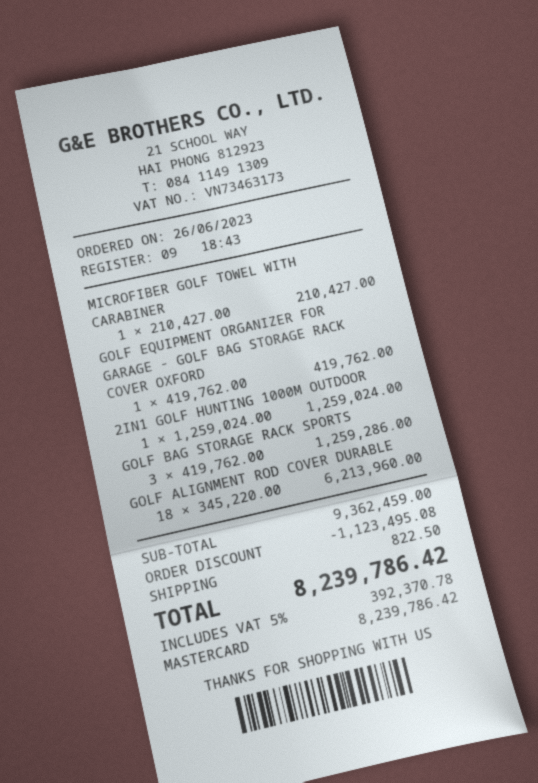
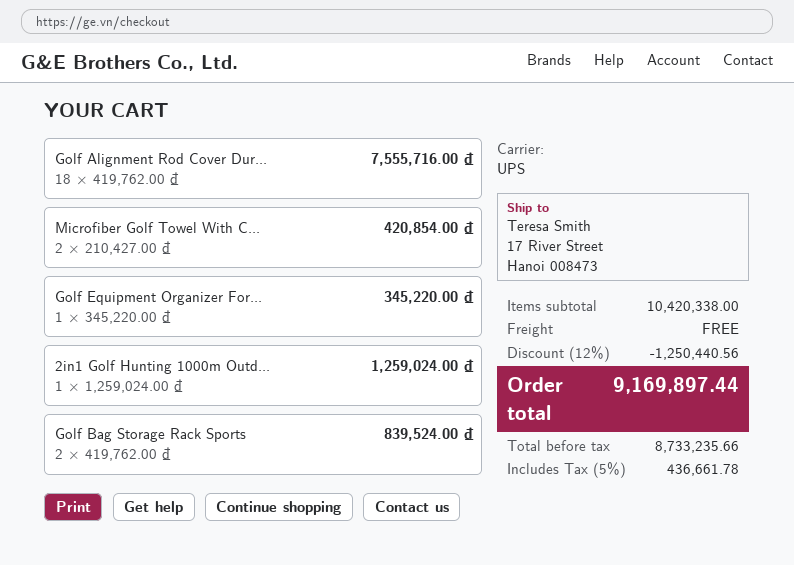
MICROFIBER GOLF TOWEL WITH CARABINER: 1 x 210427.00 = 210427.00 -> 2 x 210427.00 = 420854.00
GOLF EQUIPMENT ORGANIZER FOR GARAGE - GOLF BAG STORAGE RACK COVER OXFORD: 1 x 419762.00 = 419762.00 -> 1 x 345220.00 = 345220.00
GOLF BAG STORAGE RACK SPORTS: 3 x 419762.00 = 1259286.00 -> 2 x 419762.00 = 839524.00
GOLF ALIGNMENT ROD COVER DURABLE: 18 x 345220.00 = 6213960.00 -> 18 x 419762.00 = 7555716.00
subtotal: 9362459.00 -> 10420338.00
discount: 1123495.08 -> 1250440.56
shipping: 822.50 -> 0.00
tax: 5% = 392370.78 -> 5% = 436661.78
total: 8239786.42 -> 9169897.44

